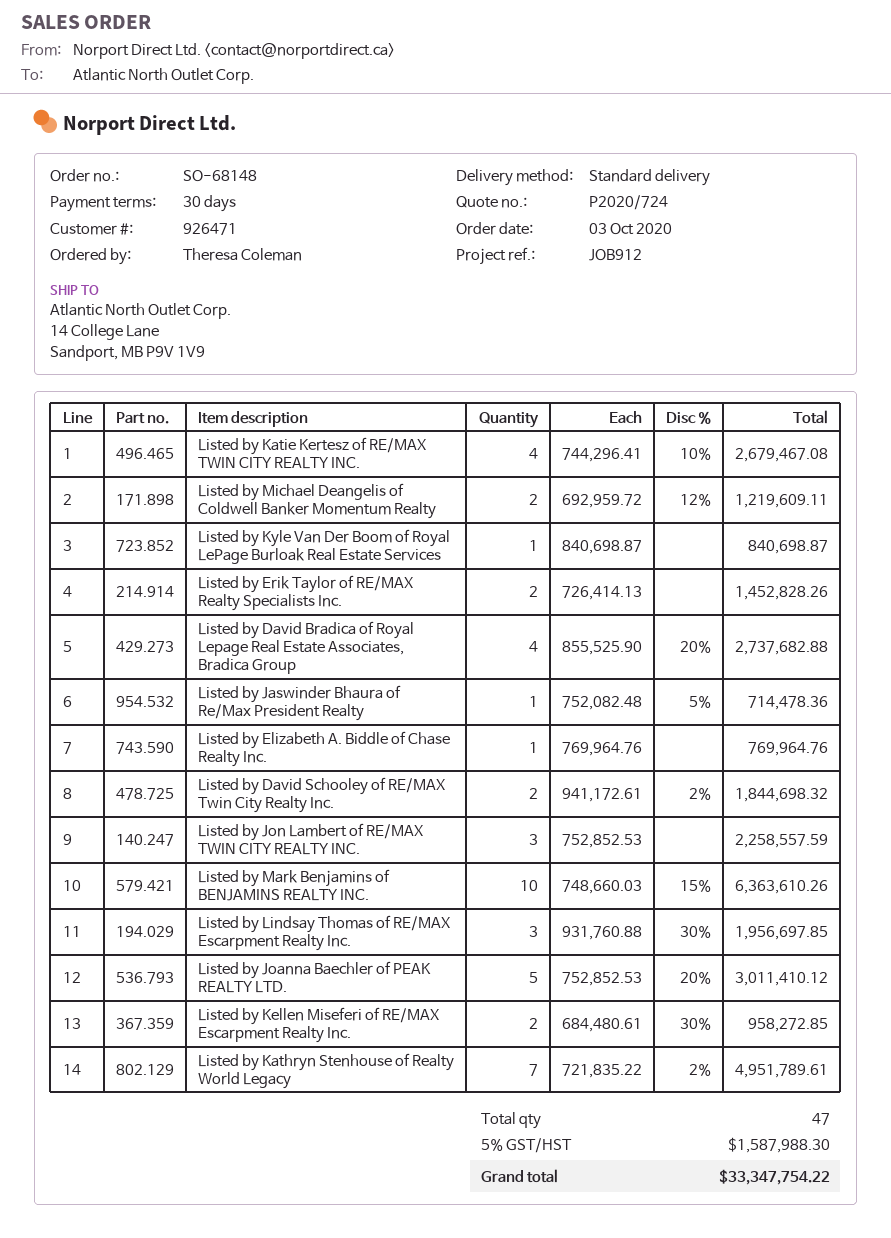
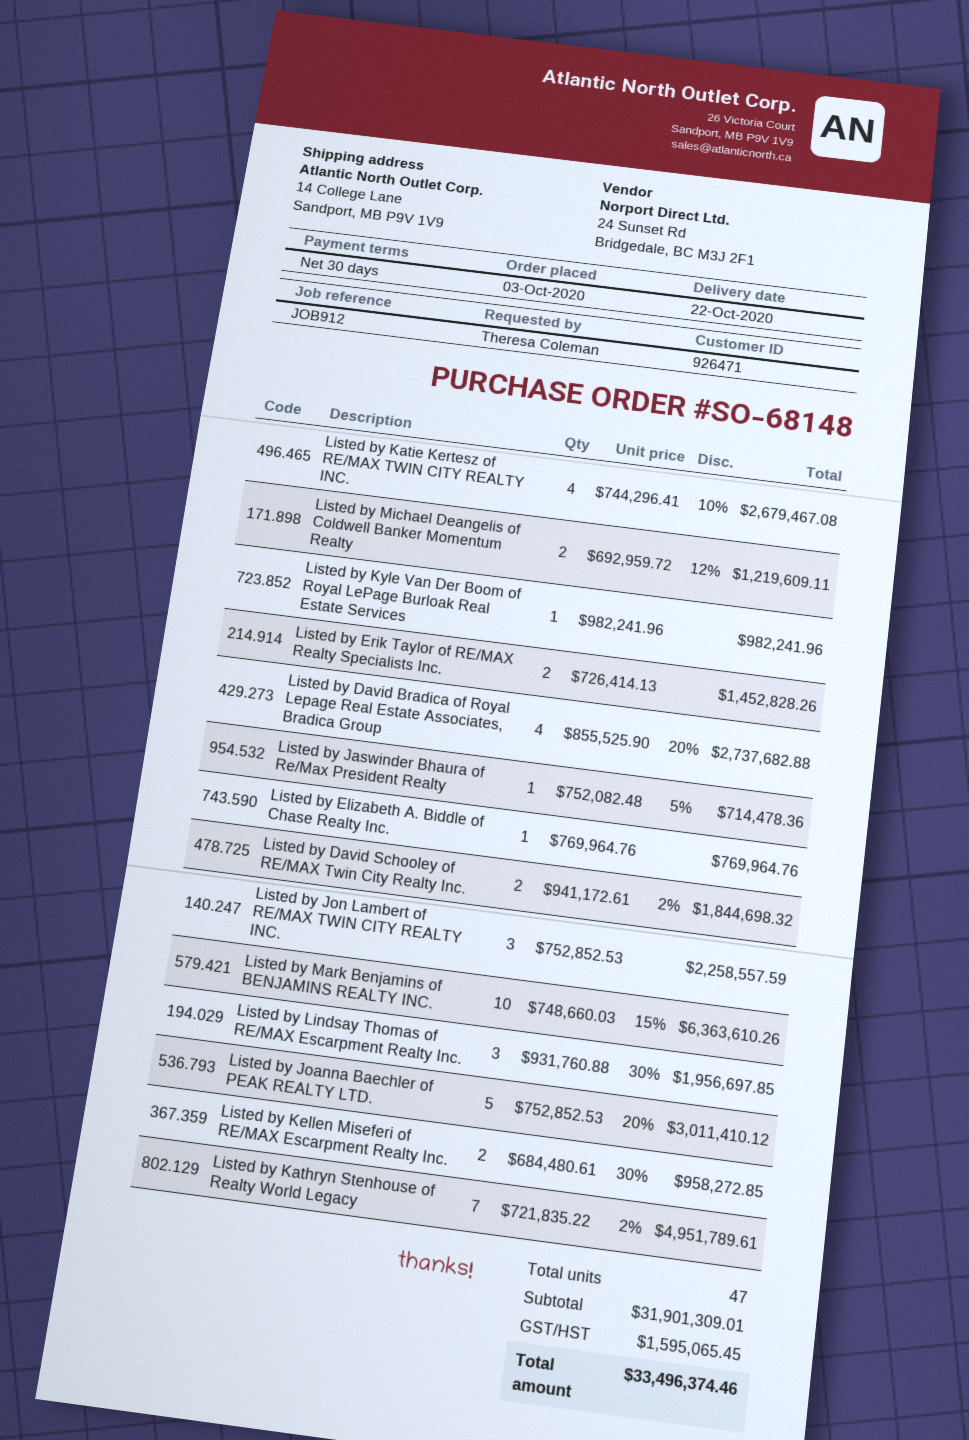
Listed by Kyle Van Der Boom of Royal LePage Burloak Real Estate Services: 1 x 840698.87 = 840698.87 -> 1 x 982241.96 = 982241.96
tax: 1587988.30 -> 1595065.45
total: 33347754.22 -> 33496374.46

